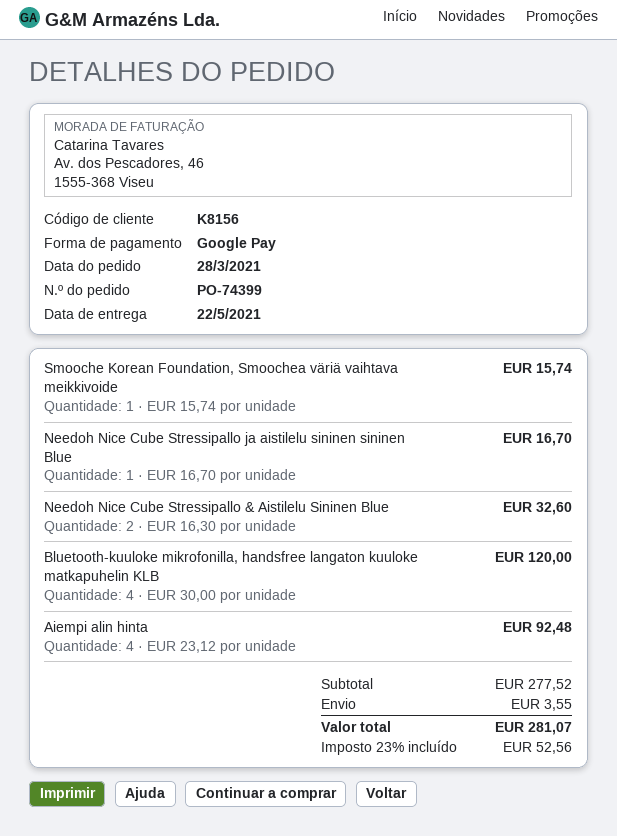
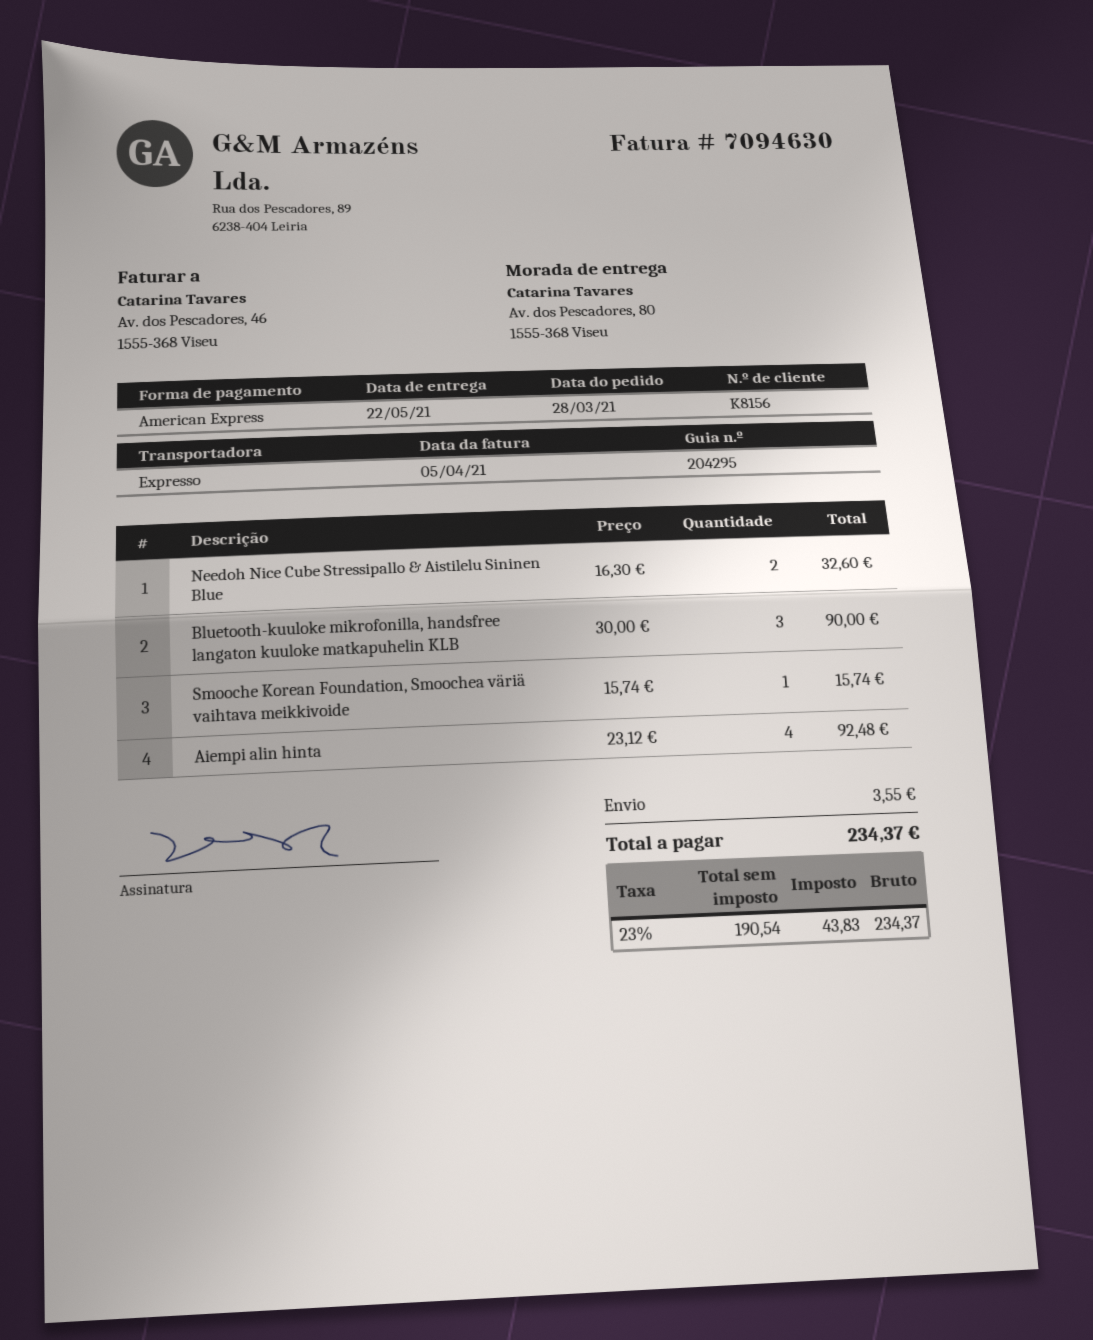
payment method: Google Pay -> American Express
Needoh Nice Cube Stressipallo ja aistilelu sininen sininen Blue: 1 x 16.70 = 16.70 -> none
Bluetooth-kuuloke mikrofonilla, handsfree langaton kuuloke matkapuhelin KLB: 4 x 30.00 = 120.00 -> 3 x 30.00 = 90.00
tax: 23% = 52.56 -> 23% = 43.83
total: 281.07 -> 234.37

